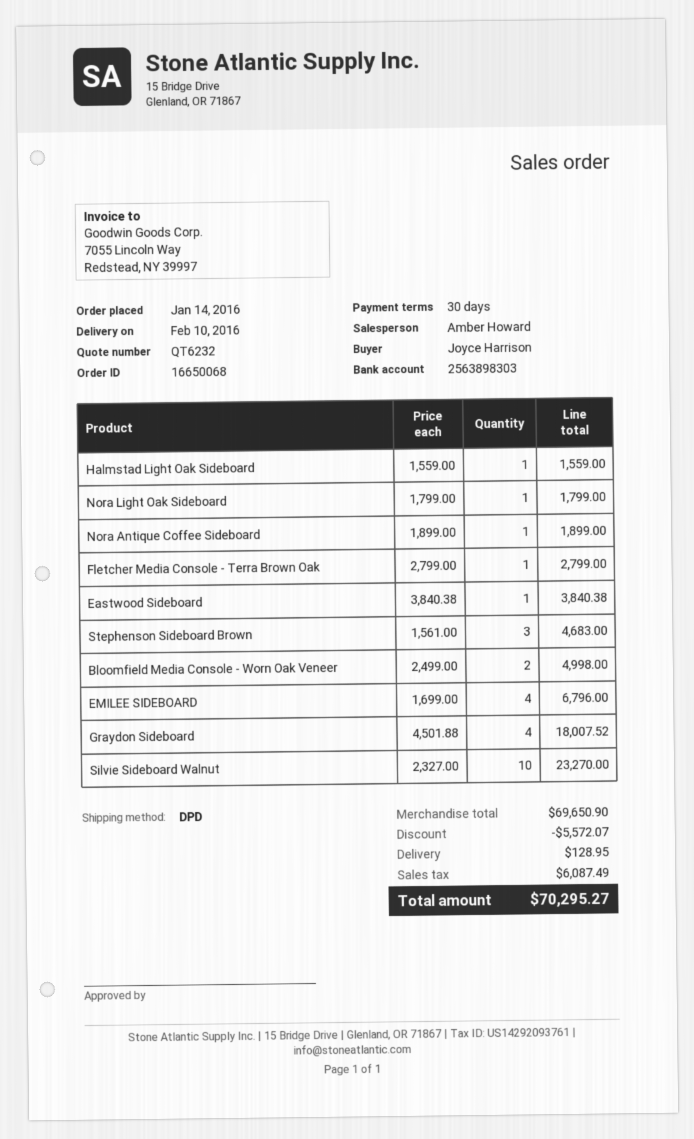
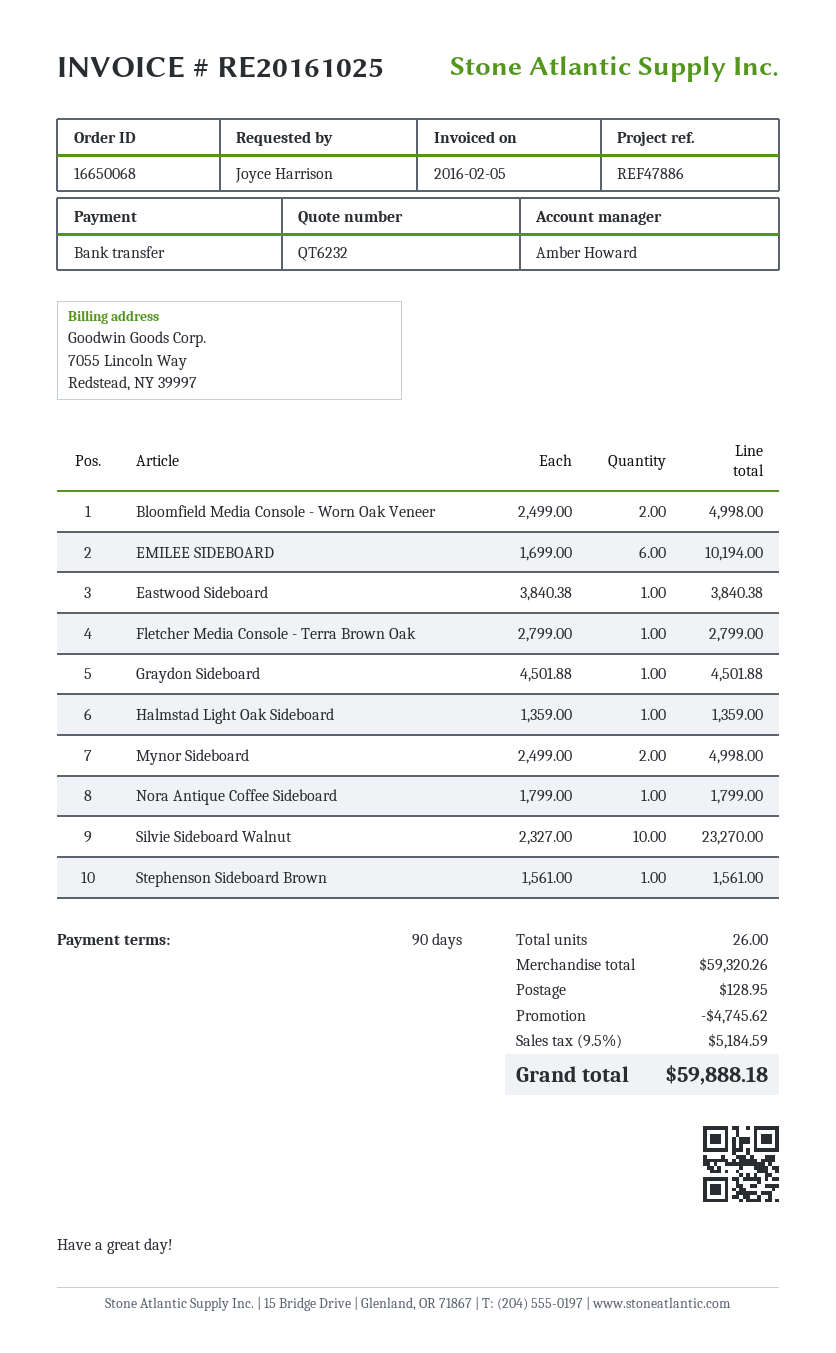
payment terms: 30 days -> 90 days
Halmstad Light Oak Sideboard: 1 x 1559.00 = 1559.00 -> 1 x 1359.00 = 1359.00
Nora Light Oak Sideboard: 1 x 1799.00 = 1799.00 -> none
Nora Antique Coffee Sideboard: 1 x 1899.00 = 1899.00 -> 1 x 1799.00 = 1799.00
Stephenson Sideboard Brown: 3 x 1561.00 = 4683.00 -> 1 x 1561.00 = 1561.00
EMILEE SIDEBOARD: 4 x 1699.00 = 6796.00 -> 6 x 1699.00 = 10194.00
Graydon Sideboard: 4 x 4501.88 = 18007.52 -> 1 x 4501.88 = 4501.88
Mynor Sideboard: none -> 2 x 2499.00 = 4998.00
subtotal: 69650.90 -> 59320.26
discount: 5572.07 -> 4745.62
tax: 6087.49 -> 5184.59
total: 70295.27 -> 59888.18

